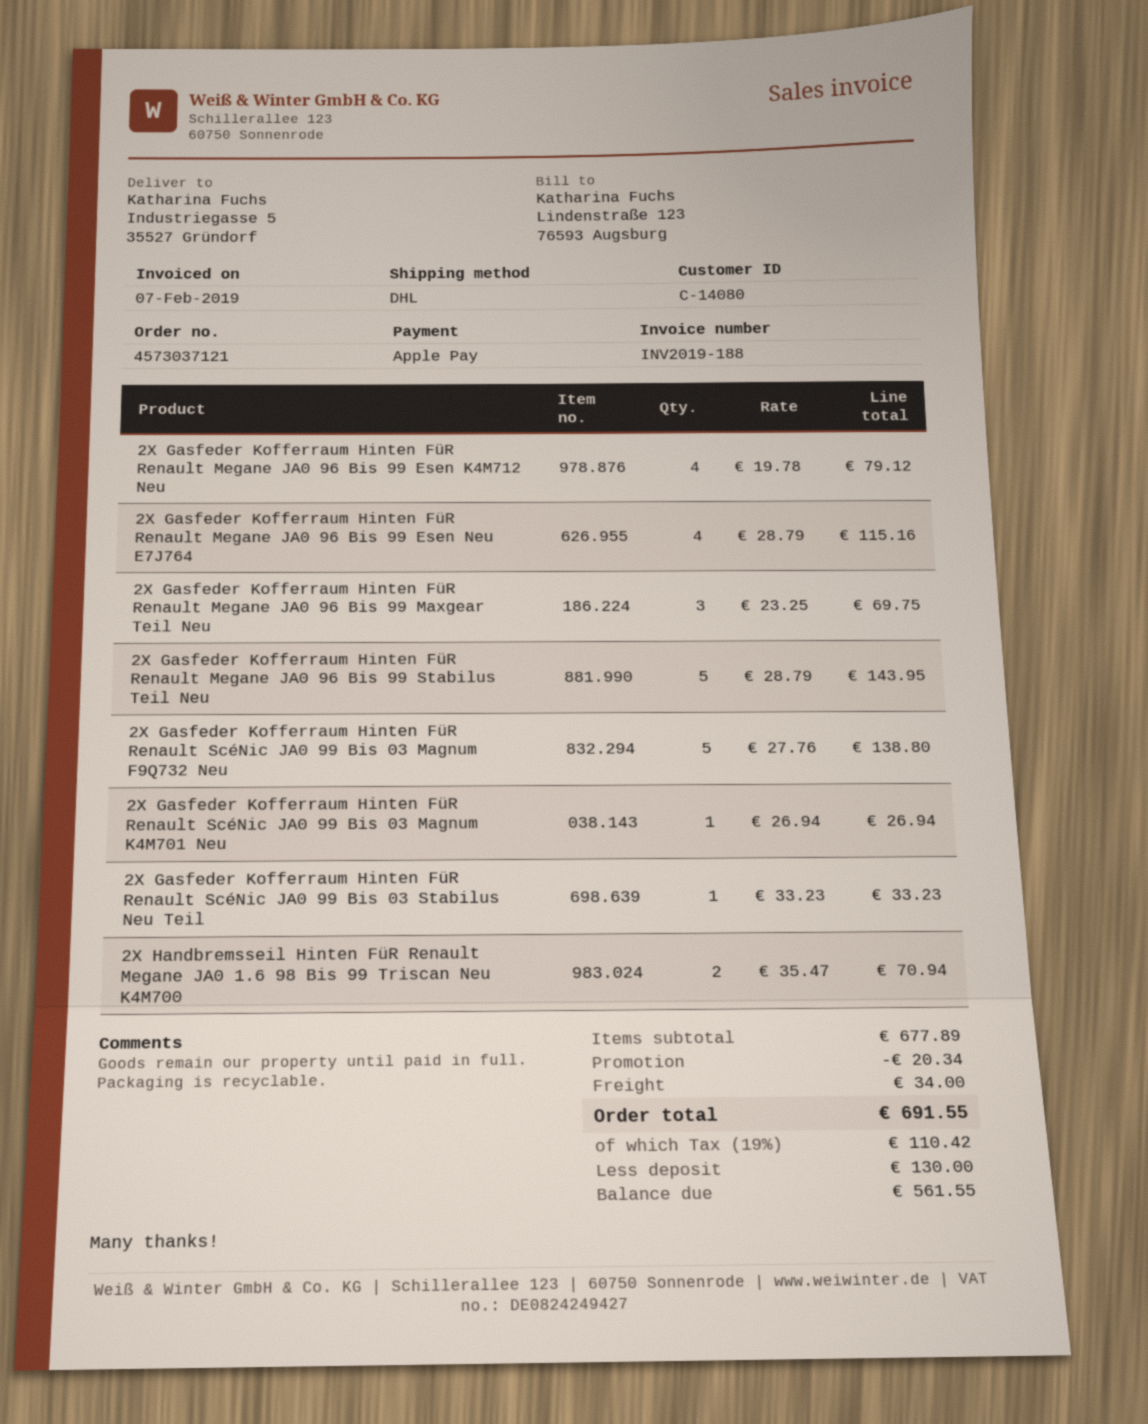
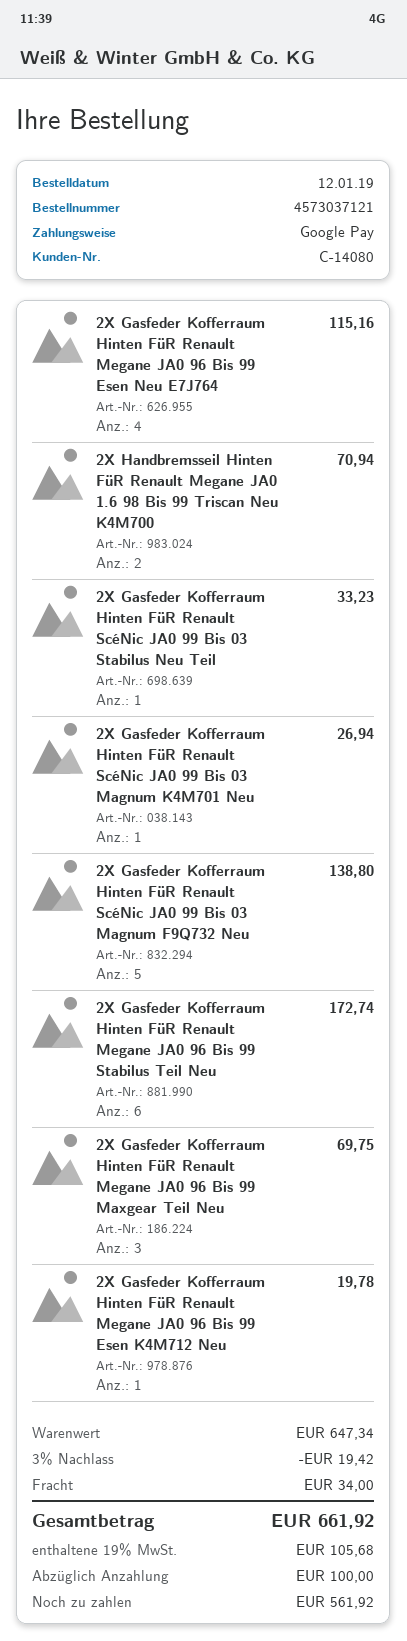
payment method: Apple Pay -> Google Pay
2X Gasfeder Kofferraum Hinten FüR Renault Megane JA0 96 Bis 99 Esen K4M712 Neu: 4 for 79.12 -> 1 for 19.78
2X Gasfeder Kofferraum Hinten FüR Renault Megane JA0 96 Bis 99 Stabilus Teil Neu: 5 for 143.95 -> 6 for 172.74
subtotal: 677.89 -> 647.34
discount: 20.34 -> 19.42
tax: 19% = 110.42 -> 19% = 105.68
total: 691.55 -> 661.92
deposit: 130.00 -> 100.00
balance: 561.55 -> 561.92

